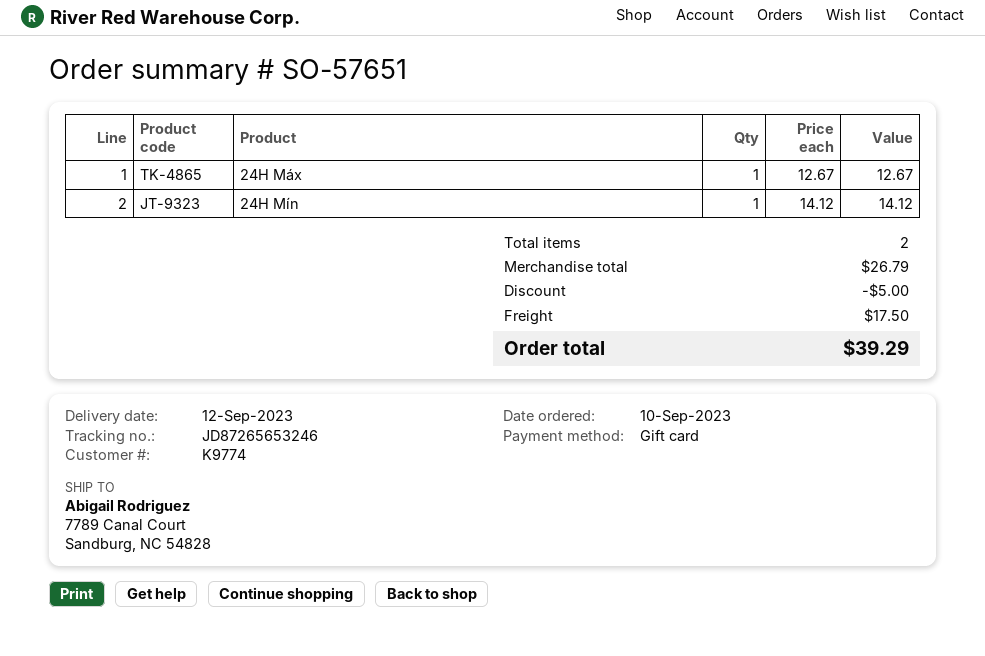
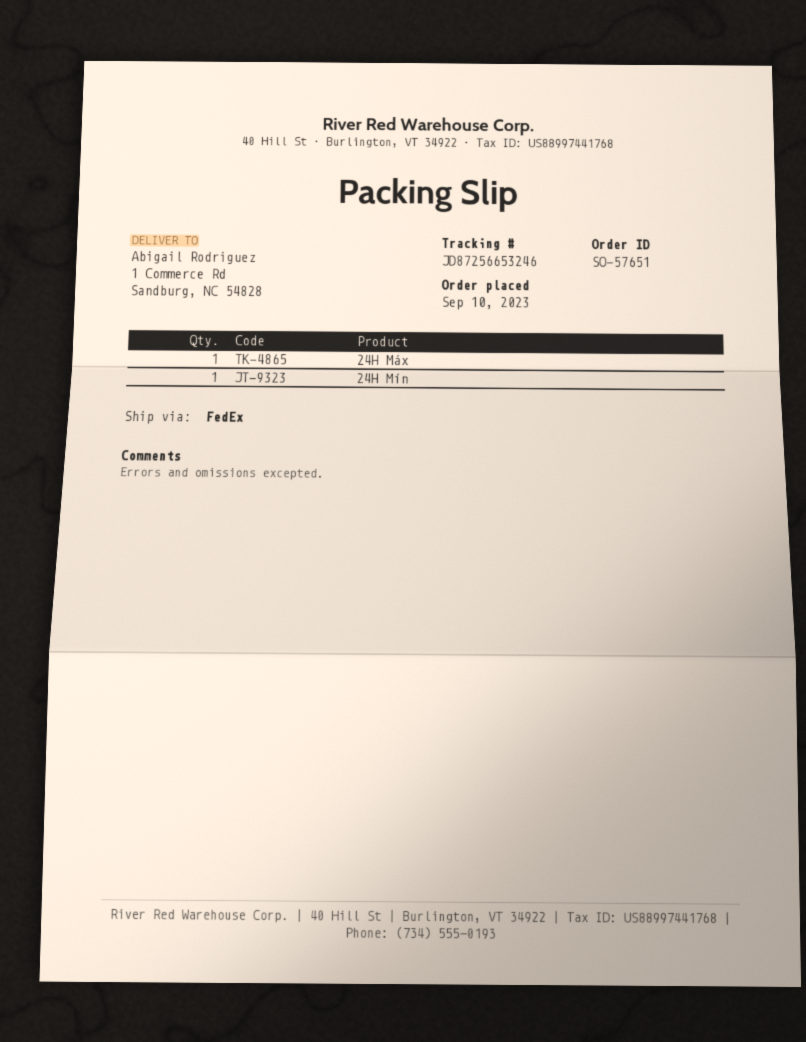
tracking number: JD87265653246 -> JD87256653246
ship to: 7789 Canal Court, Sandburg, NC 54828 -> 1 Commerce Rd, Sandburg, NC 54828

